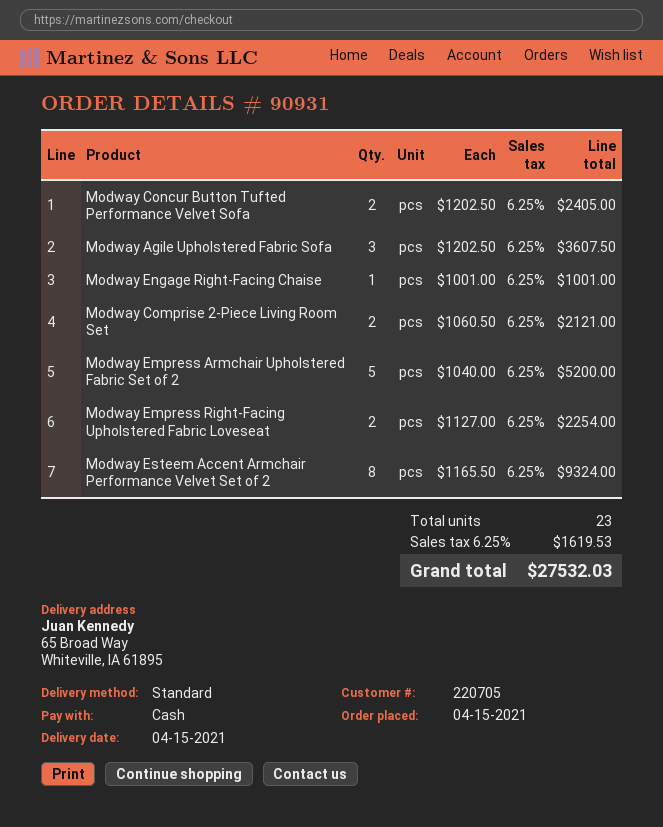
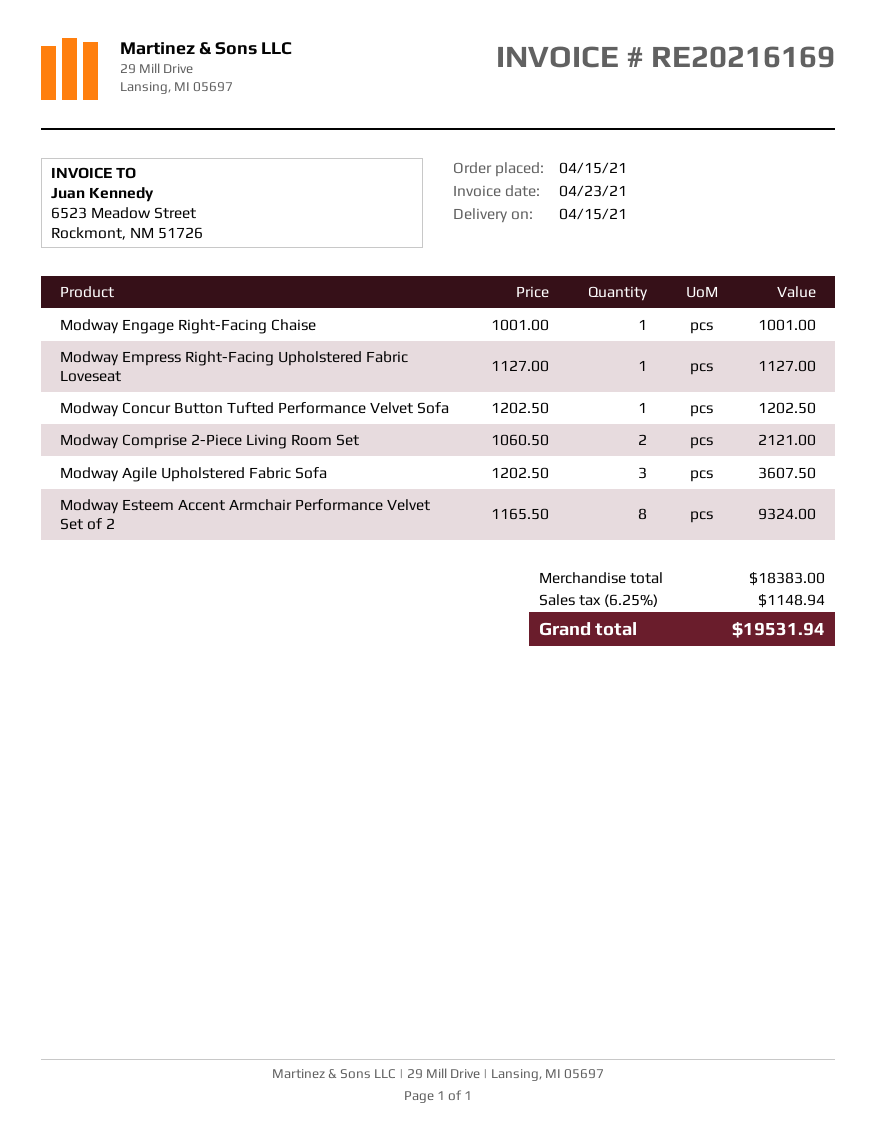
Modway Concur Button Tufted Performance Velvet Sofa: 2 x 1202.50 = 2405.00 -> 1 x 1202.50 = 1202.50
Modway Empress Armchair Upholstered Fabric Set of 2: 5 x 1040.00 = 5200.00 -> none
Modway Empress Right-Facing Upholstered Fabric Loveseat: 2 x 1127.00 = 2254.00 -> 1 x 1127.00 = 1127.00
tax: 6.25% = 1619.53 -> 6.25% = 1148.94
total: 27532.03 -> 19531.94

